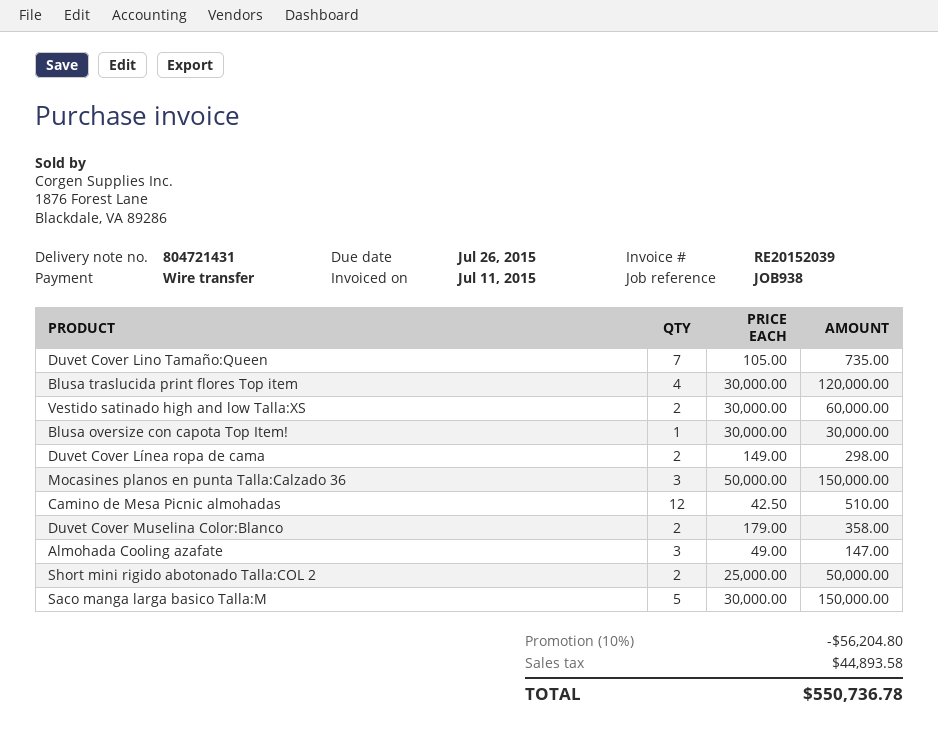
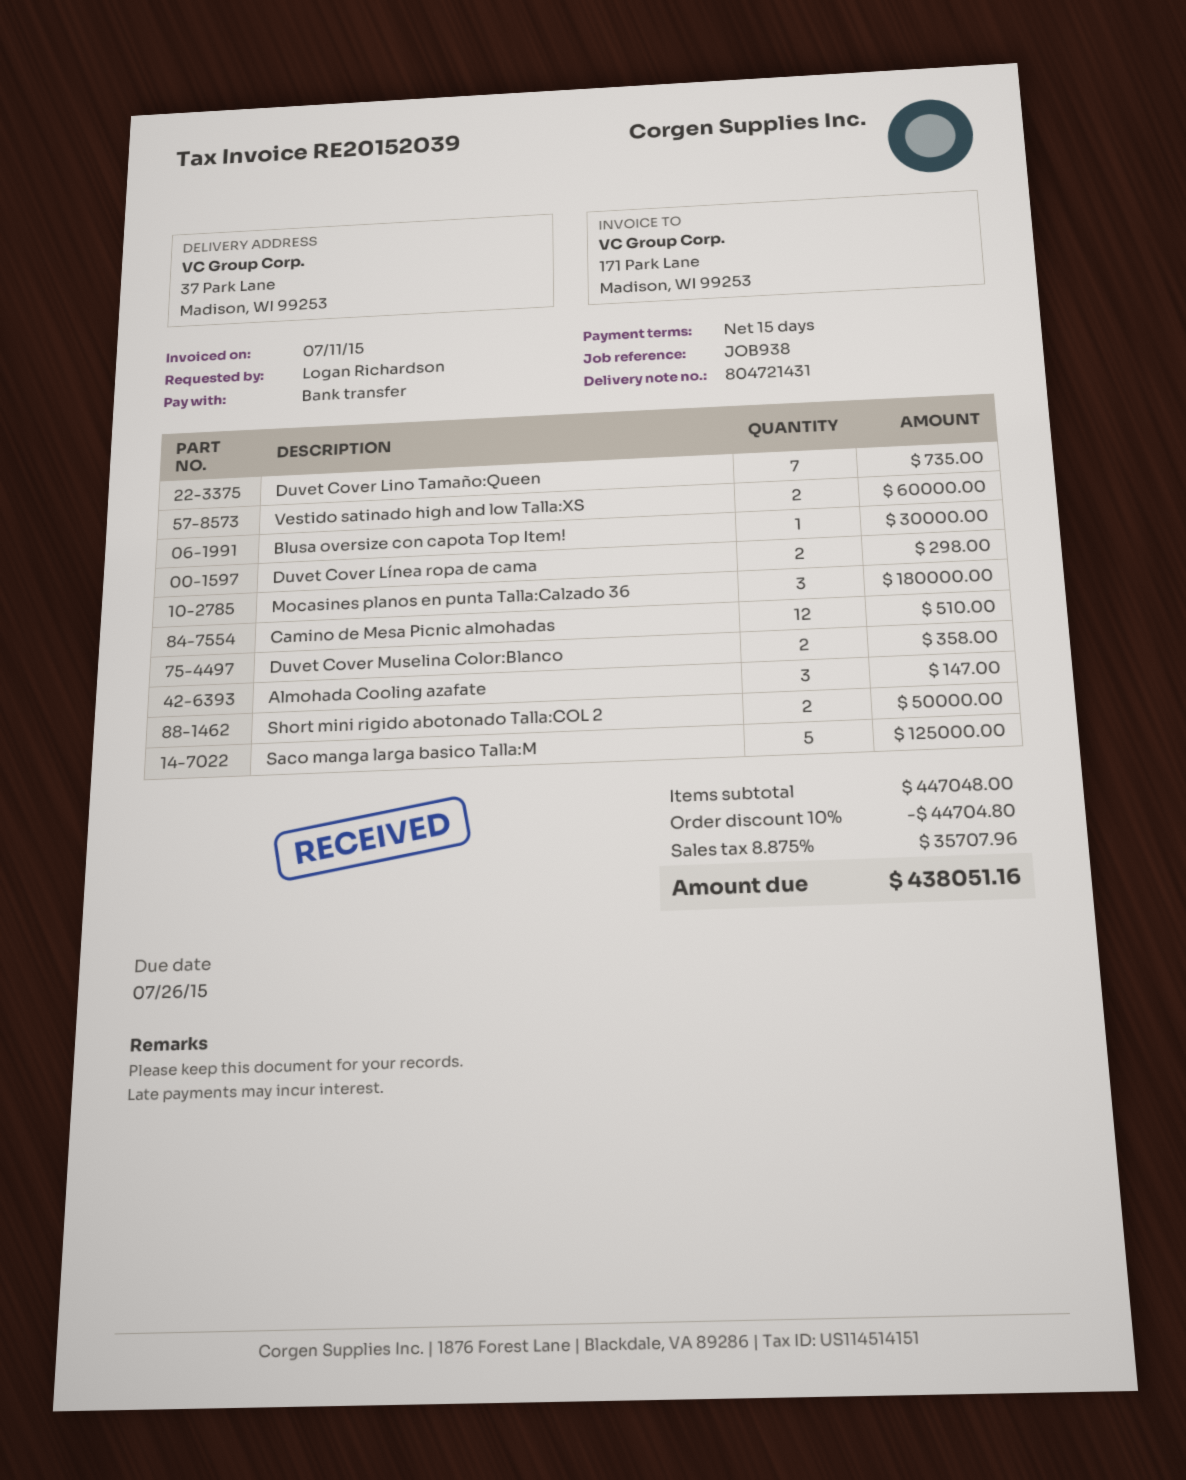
Blusa traslucida print flores Top item: 4 for 120000.00 -> none
Mocasines planos en punta Talla:Calzado 36: 3 for 150000.00 -> 3 for 180000.00
Saco manga larga basico Talla:M: 5 for 150000.00 -> 5 for 125000.00
discount: 10% = 56204.80 -> 10% = 44704.80
tax: 44893.58 -> 35707.96
total: 550736.78 -> 438051.16

